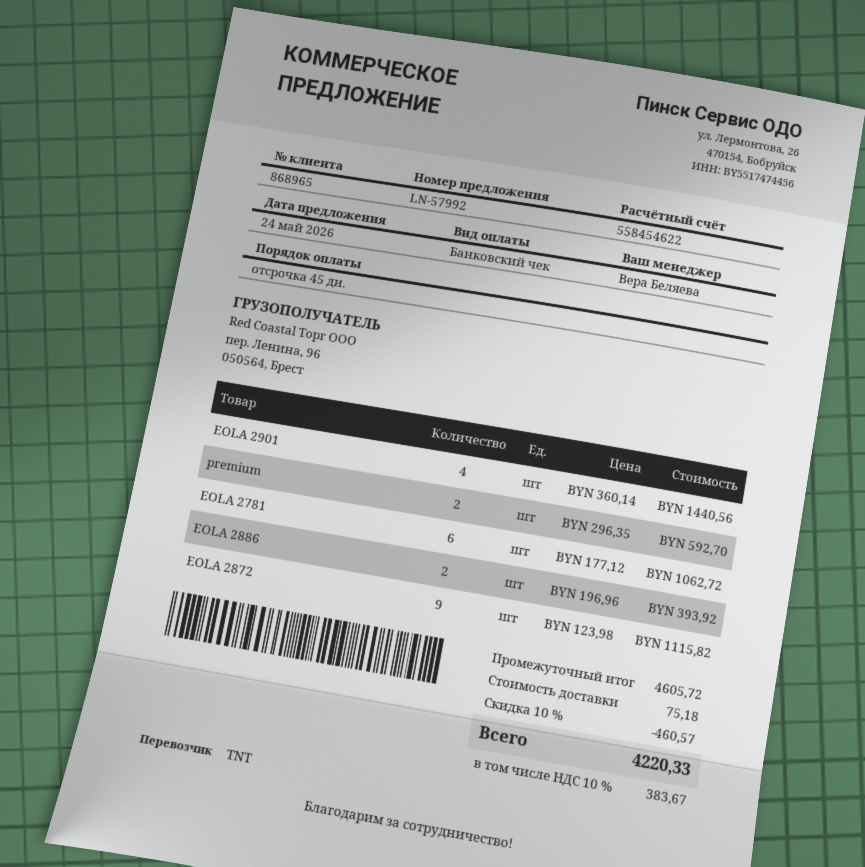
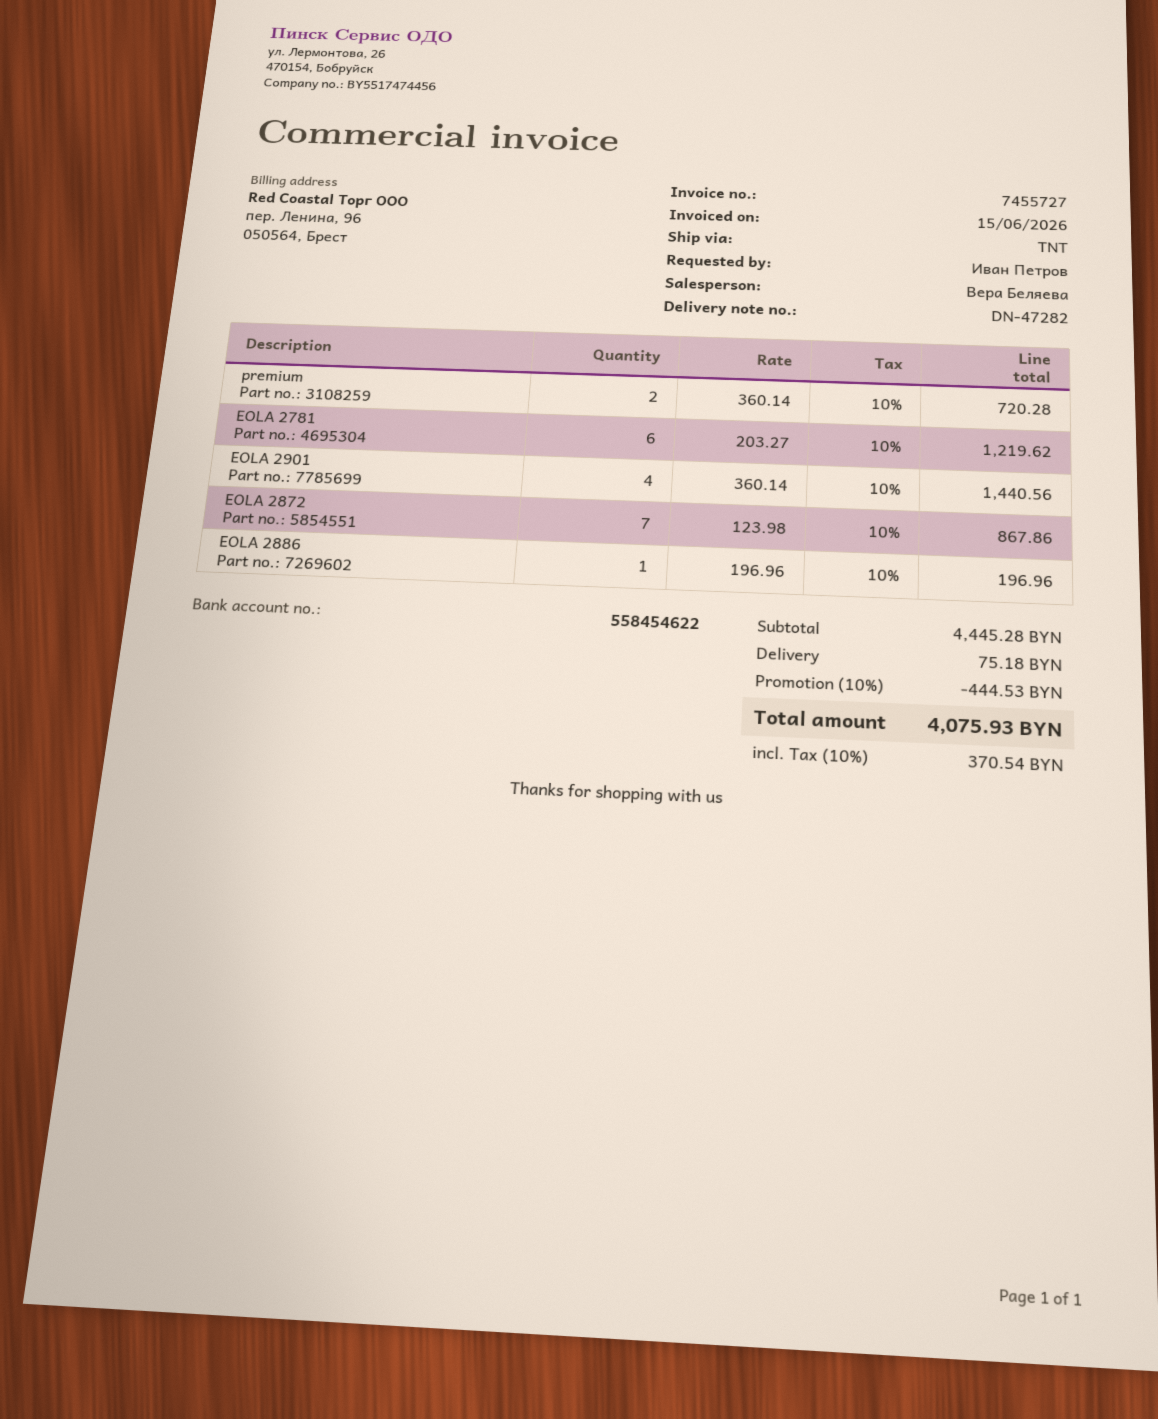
premium: 2 x 296.35 = 592.70 -> 2 x 360.14 = 720.28
EOLA 2781: 6 x 177.12 = 1062.72 -> 6 x 203.27 = 1219.62
EOLA 2886: 2 x 196.96 = 393.92 -> 1 x 196.96 = 196.96
EOLA 2872: 9 x 123.98 = 1115.82 -> 7 x 123.98 = 867.86
subtotal: 4605.72 -> 4445.28
discount: 10% = 460.57 -> 10% = 444.53
tax: 10% = 383.67 -> 10% = 370.54
total: 4220.33 -> 4075.93

